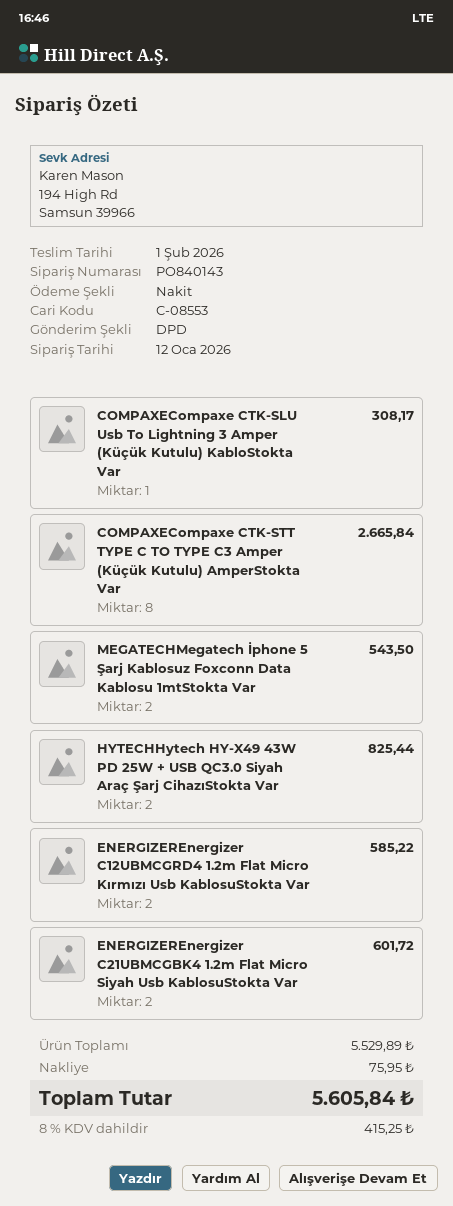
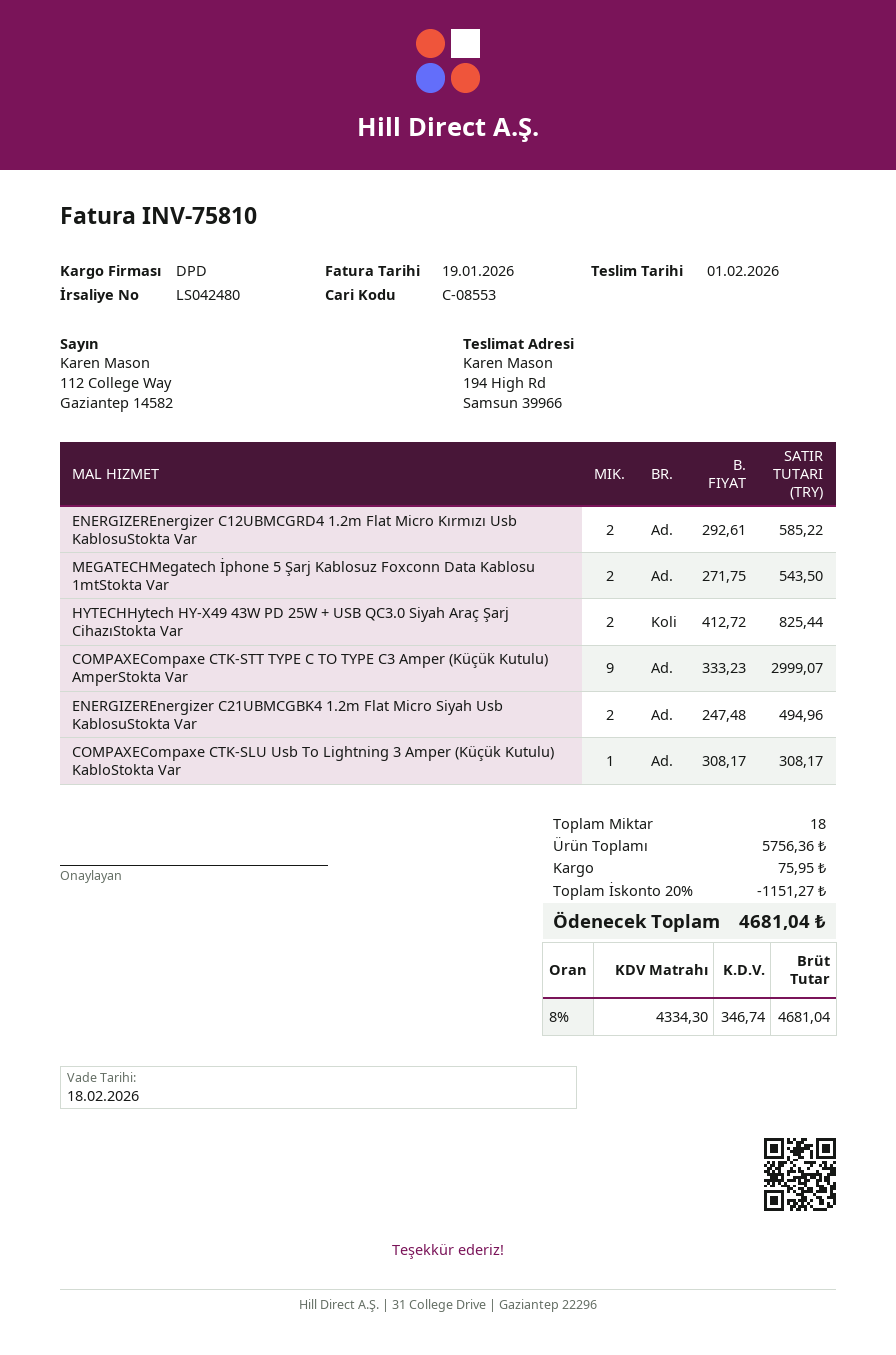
COMPAXECompaxe CTK-STT TYPE C TO TYPE C3 Amper (Küçük Kutulu) AmperStokta Var: 8 for 2665.84 -> 9 for 2999.07
ENERGIZEREnergizer C21UBMCGBK4 1.2m Flat Micro Siyah Usb KablosuStokta Var: 2 for 601.72 -> 2 for 494.96
subtotal: 5529.89 -> 5756.36
discount: none -> 20% = 1151.27
tax: 8% = 415.25 -> 8% = 346.74
total: 5605.84 -> 4681.04

